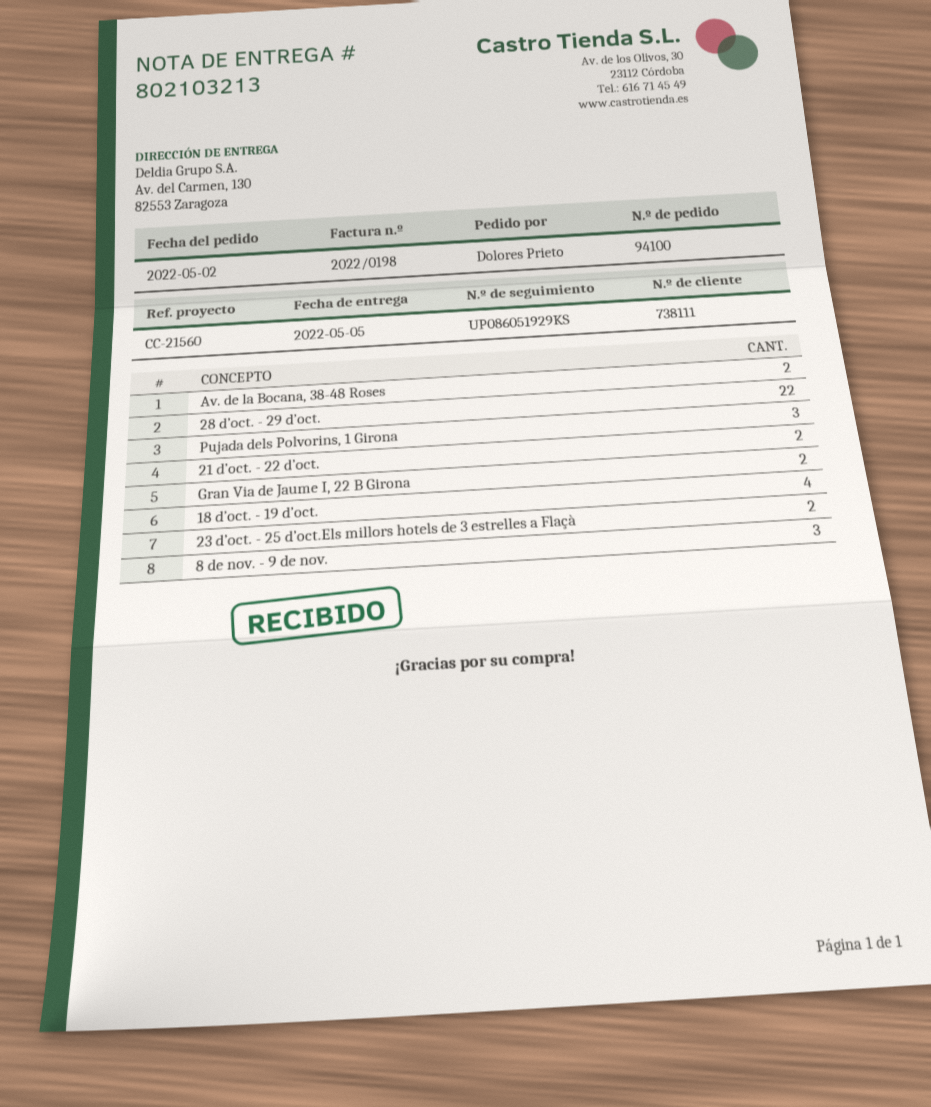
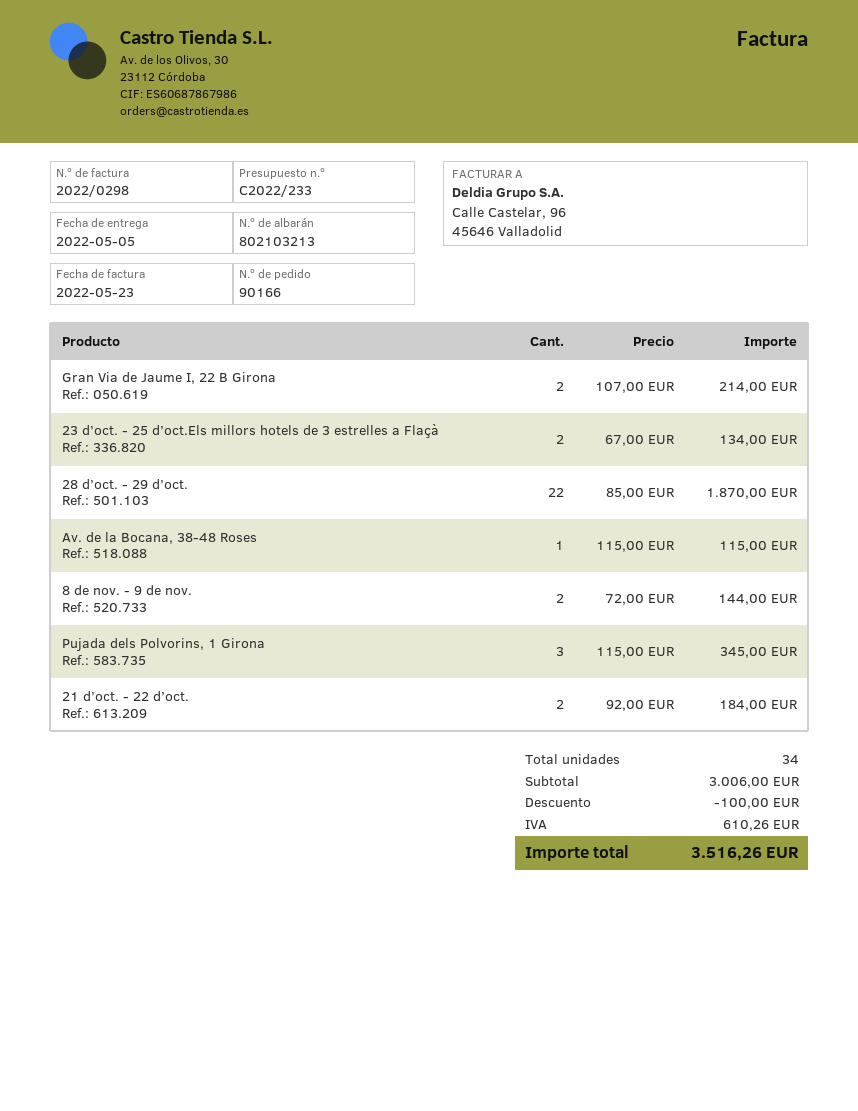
order number: 94100 -> 90166
invoice number: 2022/0198 -> 2022/0298
Av. de la Bocana, 38-48 Roses: 2 -> 1
18 d’oct. - 19 d’oct.: 4 -> none
8 de nov. - 9 de nov.: 3 -> 2

